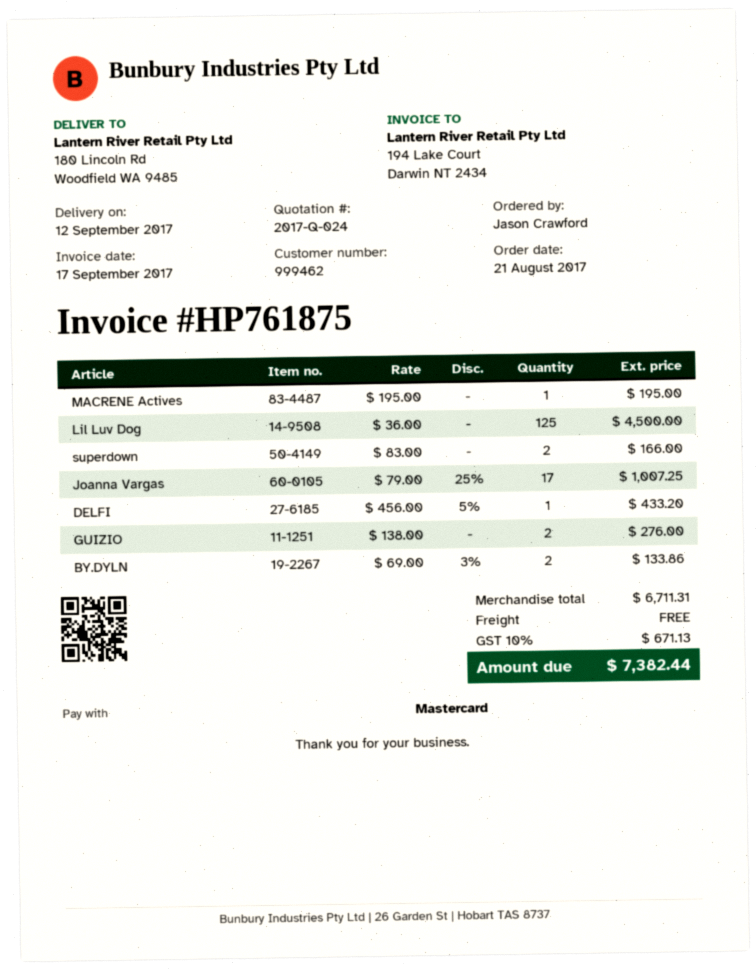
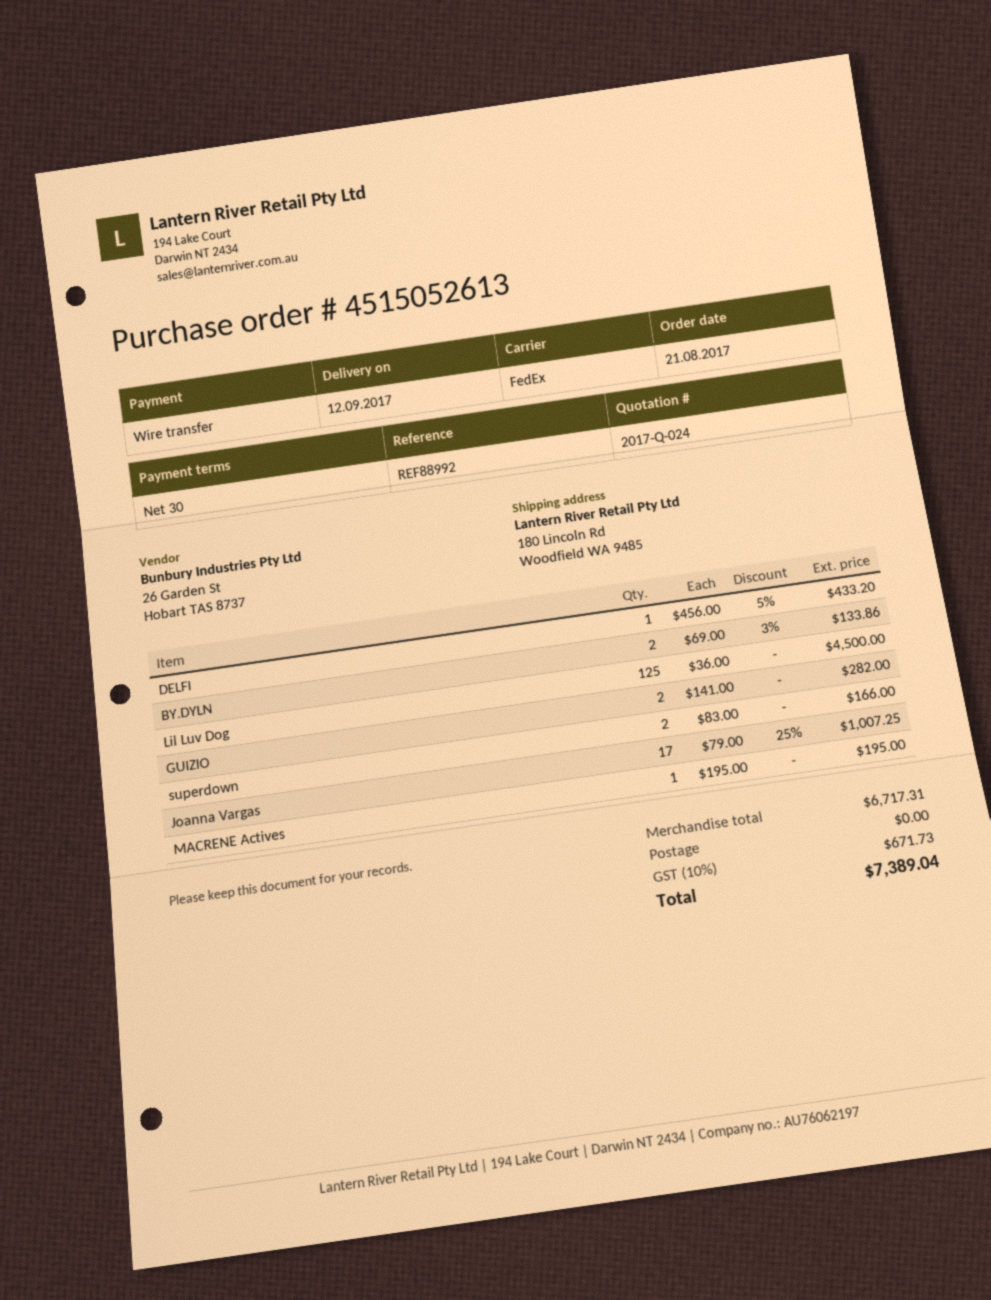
payment method: Mastercard -> bank transfer
GUIZIO: 2 x 138.00 = 276.00 -> 2 x 141.00 = 282.00
subtotal: 6711.31 -> 6717.31
tax: 10% = 671.13 -> 10% = 671.73
total: 7382.44 -> 7389.04

